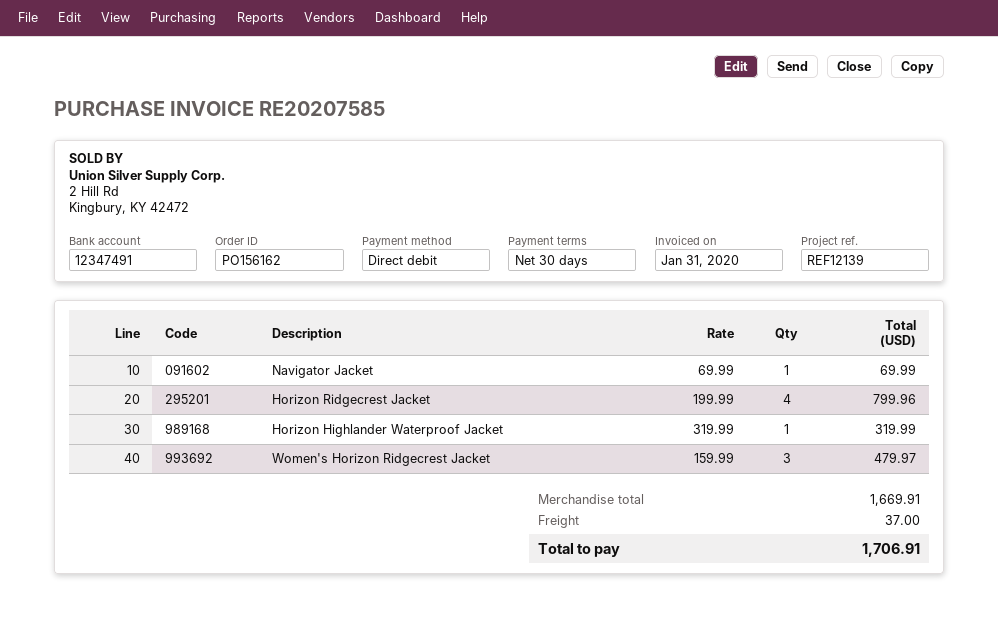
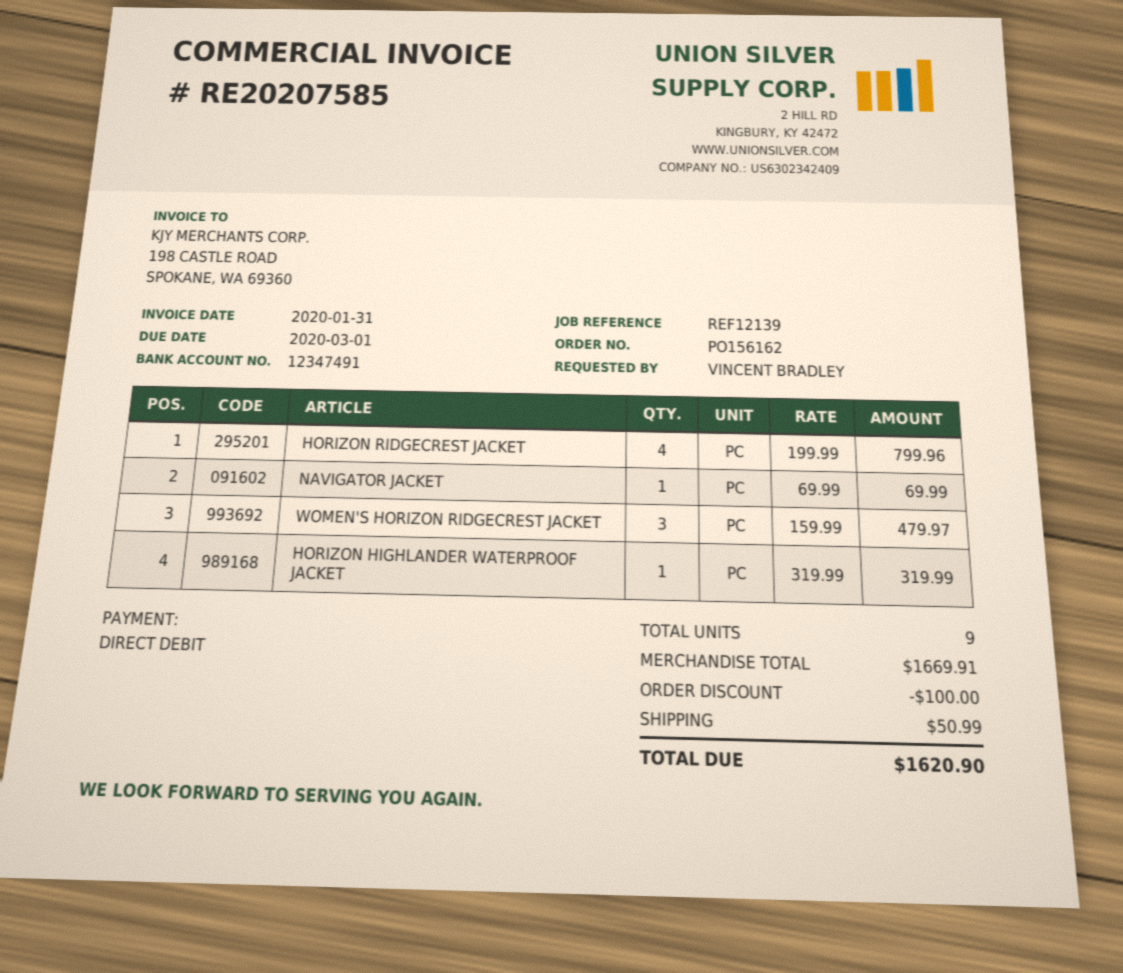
discount: none -> 100.00
shipping: 37.00 -> 50.99
total: 1706.91 -> 1620.90

